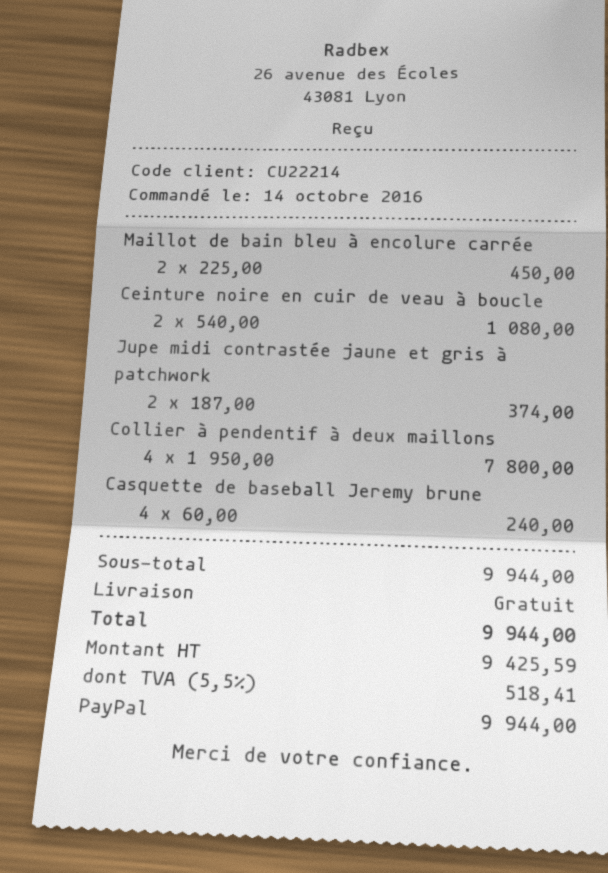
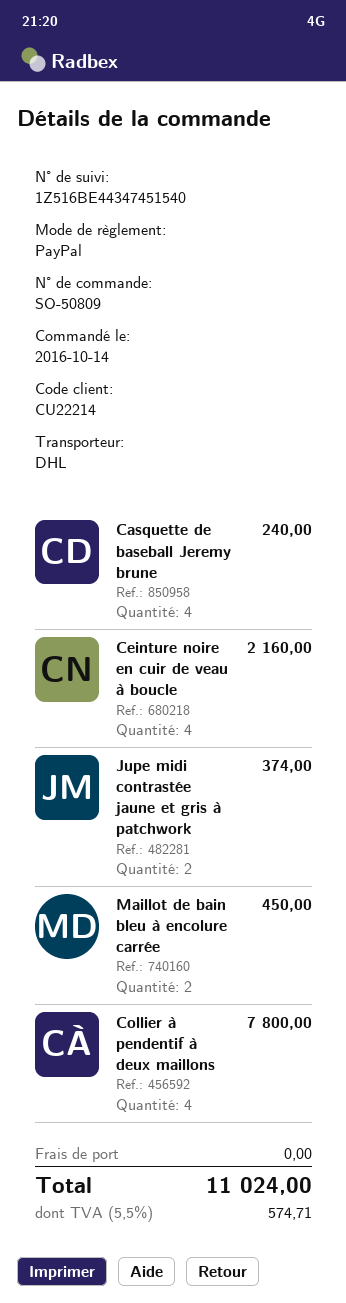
Ceinture noire en cuir de veau à boucle: 2 for 1080.00 -> 4 for 2160.00
tax: 5.5% = 518.41 -> 5.5% = 574.71
total: 9944.00 -> 11024.00

